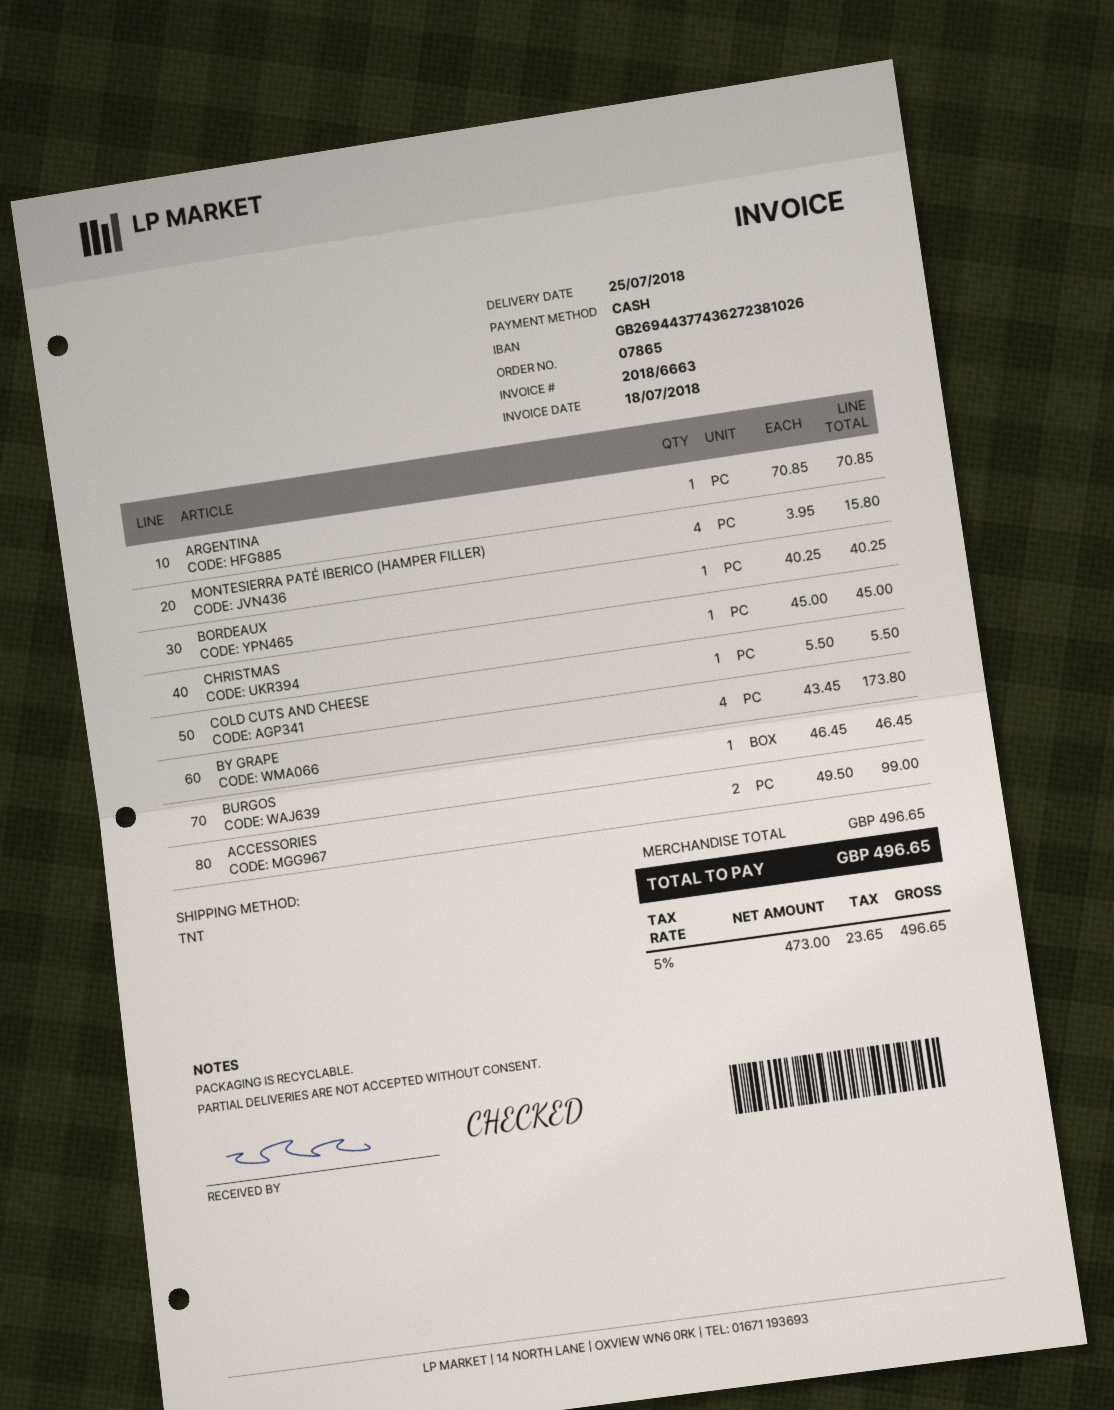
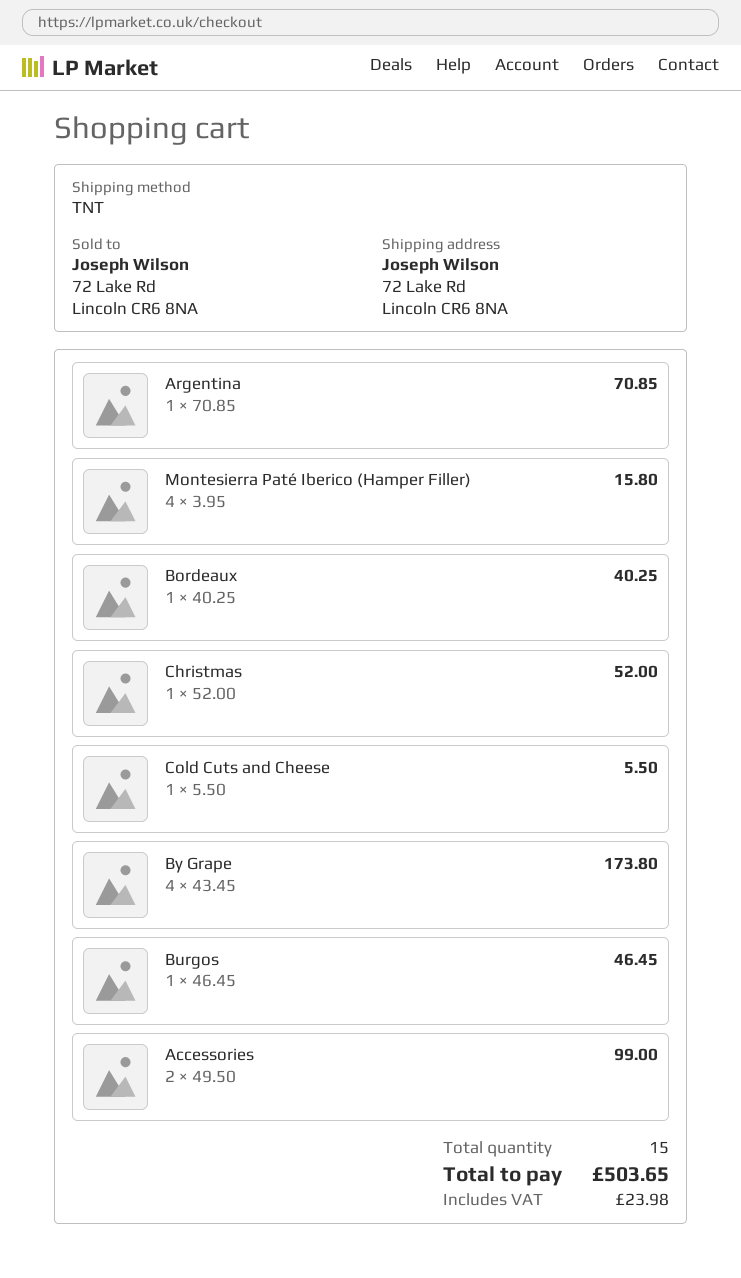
CHRISTMAS: 1 x 45.00 = 45.00 -> 1 x 52.00 = 52.00
tax: 23.65 -> 23.98
total: 496.65 -> 503.65

